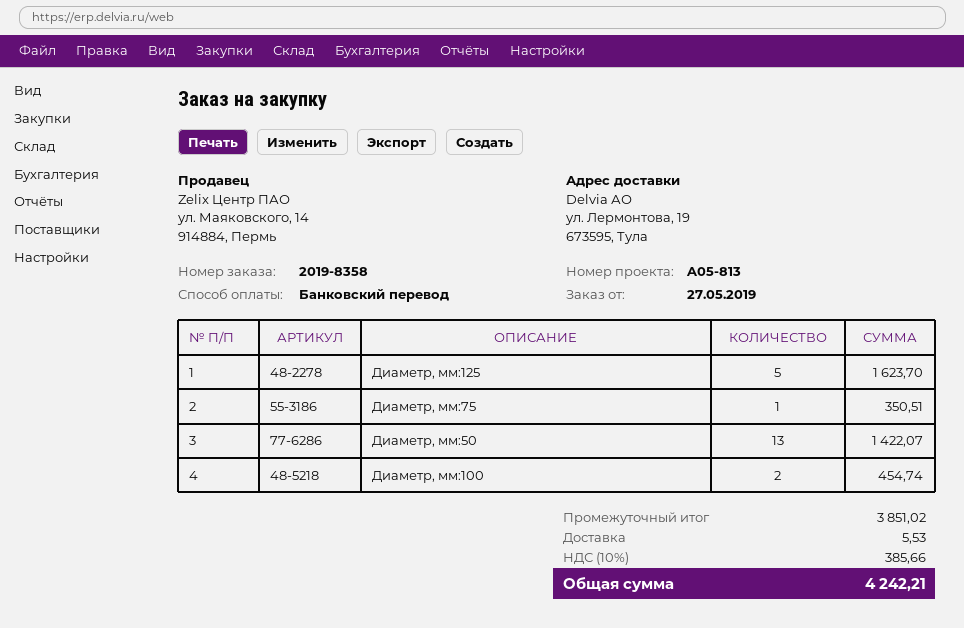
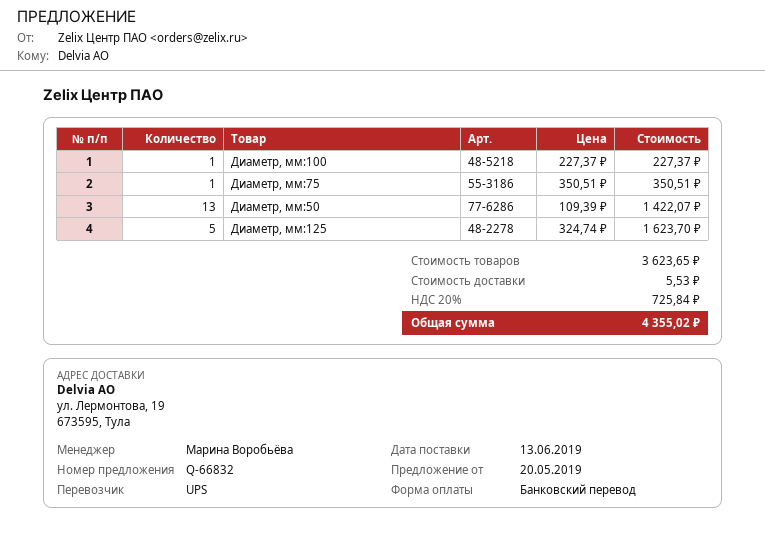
Диаметр, мм:100: 2 for 454.74 -> 1 for 227.37
subtotal: 3851.02 -> 3623.65
tax: 10% = 385.66 -> 20% = 725.84
total: 4242.21 -> 4355.02

